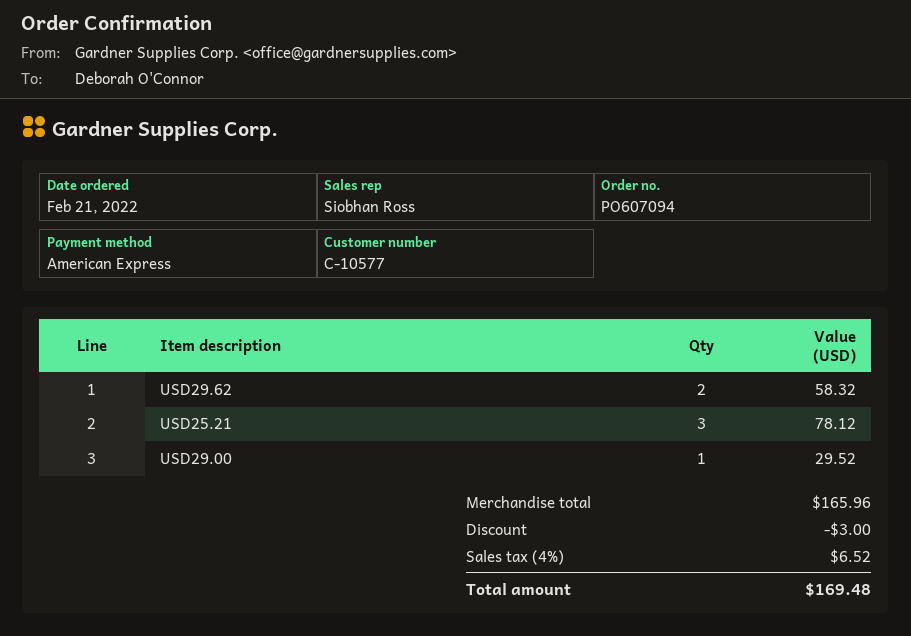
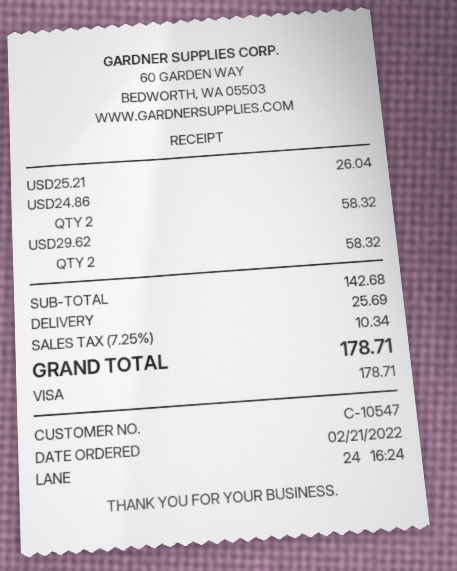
customer number: C-10577 -> C-10547
payment method: American Express -> Visa
USD25.21: 3 for 78.12 -> 1 for 26.04
USD29.00: 1 for 29.52 -> none
USD24.86: none -> 2 for 58.32
subtotal: 165.96 -> 142.68
discount: 3.00 -> none
shipping: none -> 25.69
tax: 4% = 6.52 -> 7.25% = 10.34
total: 169.48 -> 178.71

